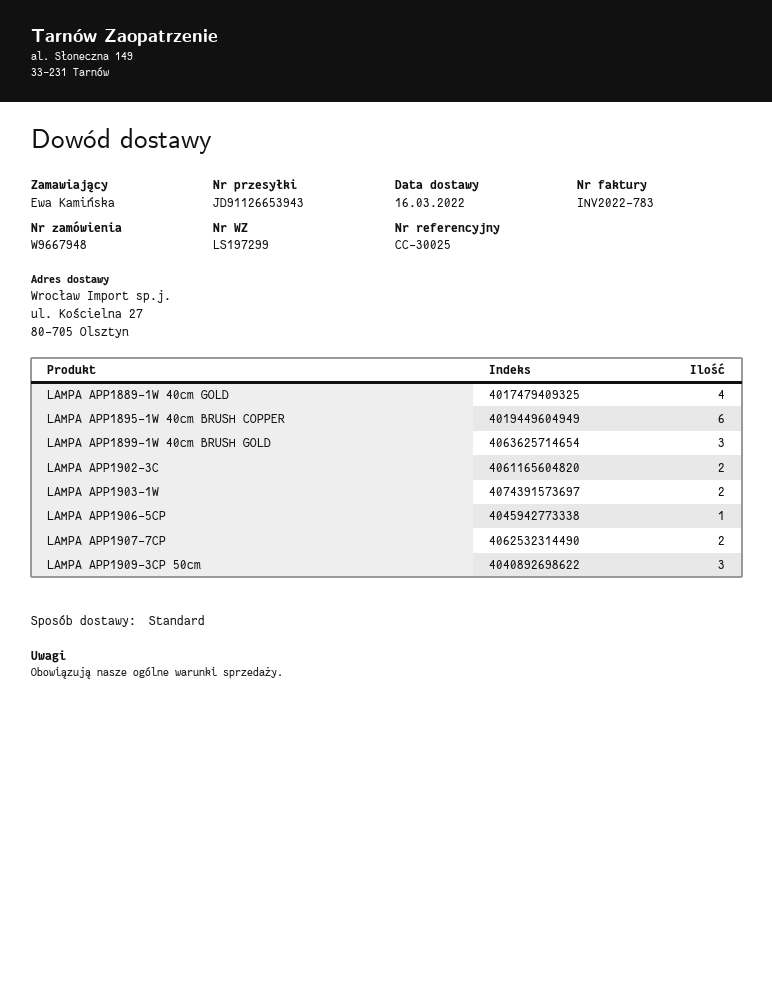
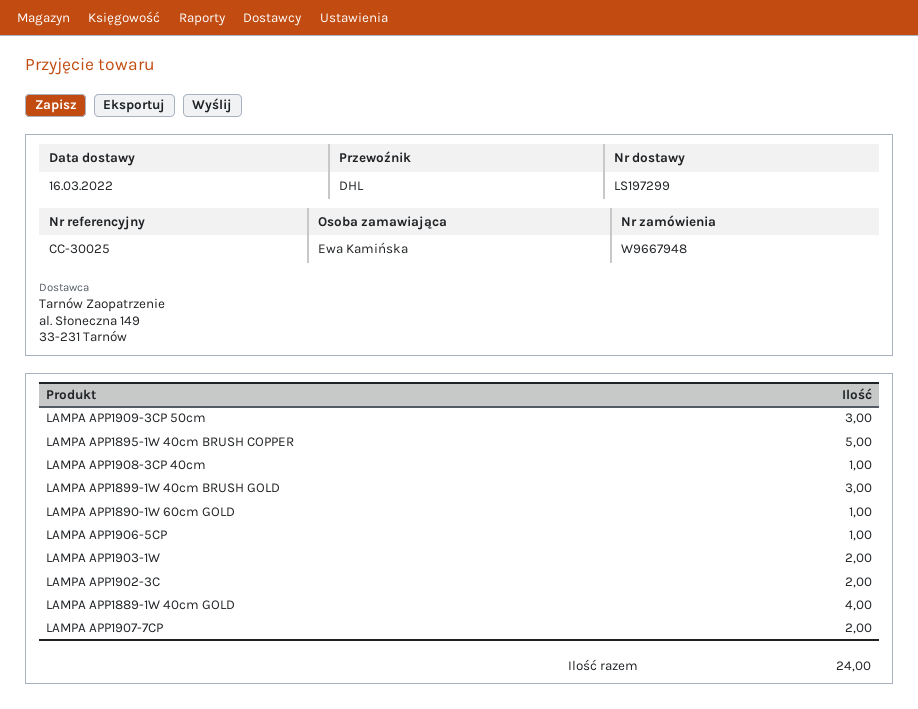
shipping method: standard -> DHL
LAMPA APP1895-1W 40cm BRUSH COPPER: 6 -> 5
LAMPA APP1908-3CP 40cm: none -> 1
LAMPA APP1890-1W 60cm GOLD: none -> 1

